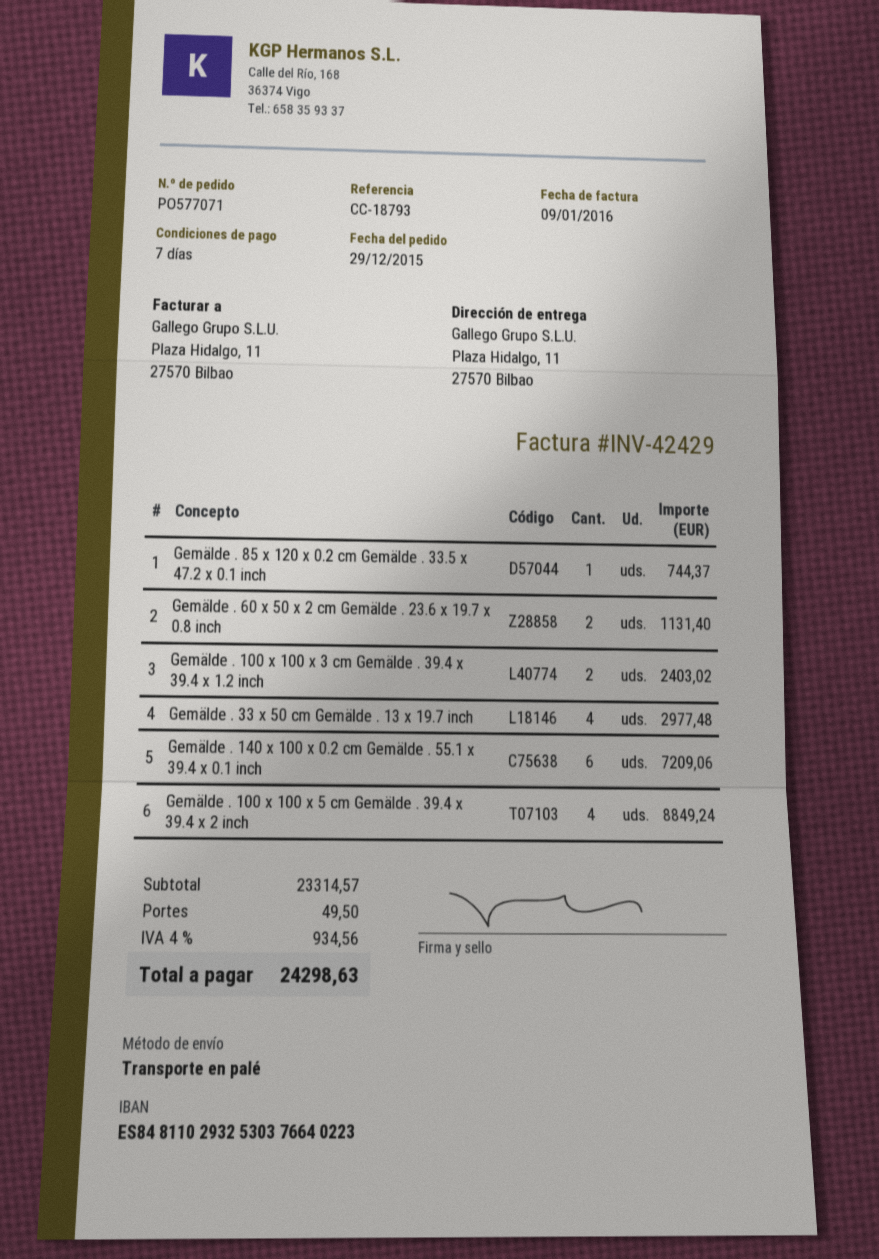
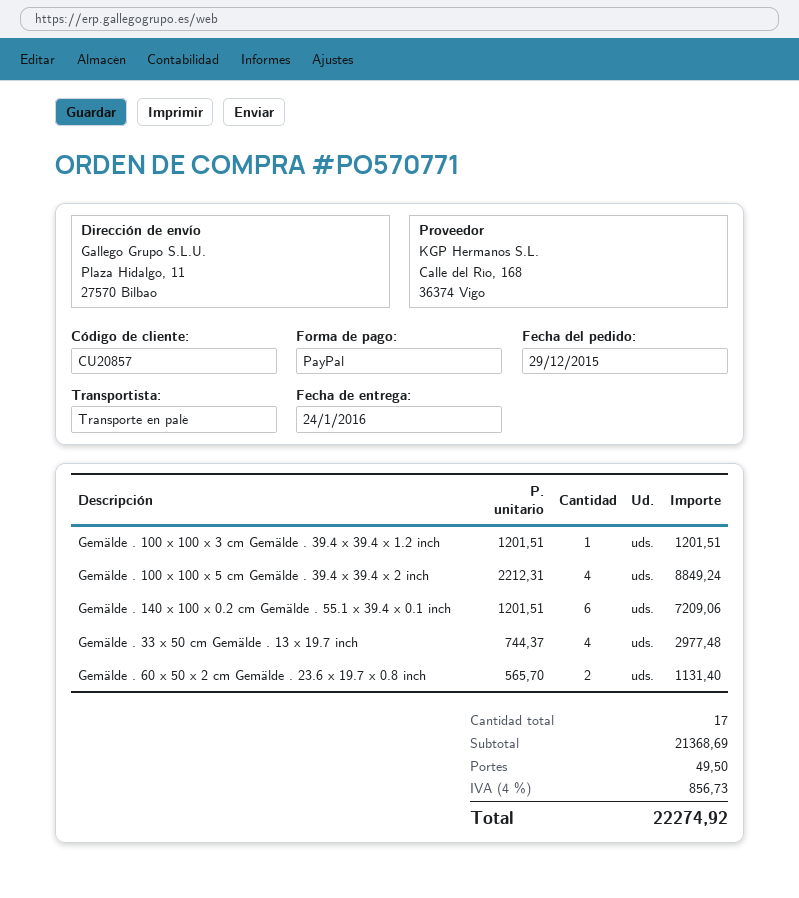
order number: PO577071 -> PO570771
Gemälde . 85 x 120 x 0.2 cm Gemälde . 33.5 x 47.2 x 0.1 inch: 1 for 744.37 -> none
Gemälde . 100 x 100 x 3 cm Gemälde . 39.4 x 39.4 x 1.2 inch: 2 for 2403.02 -> 1 for 1201.51
subtotal: 23314.57 -> 21368.69
tax: 4% = 934.56 -> 4% = 856.73
total: 24298.63 -> 22274.92

